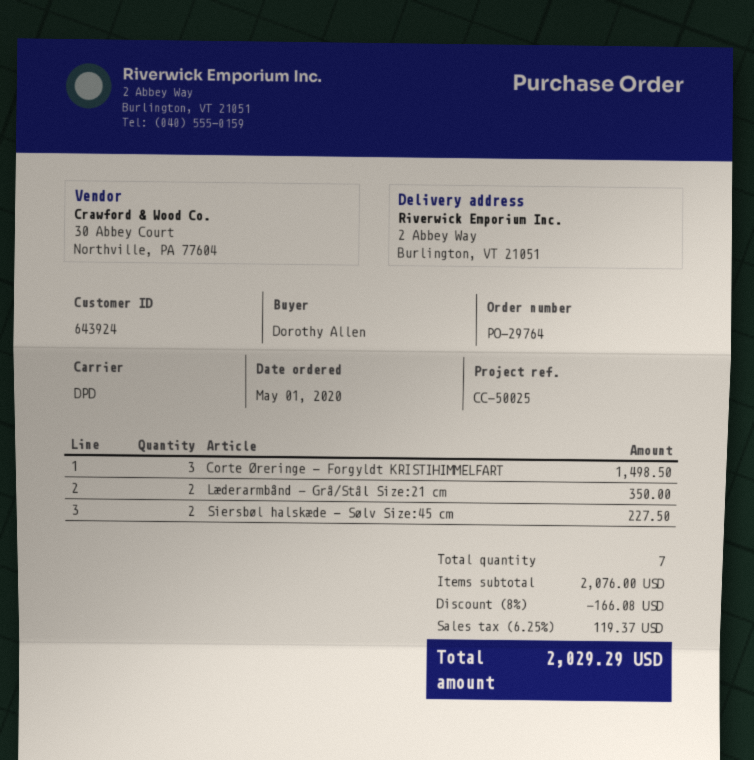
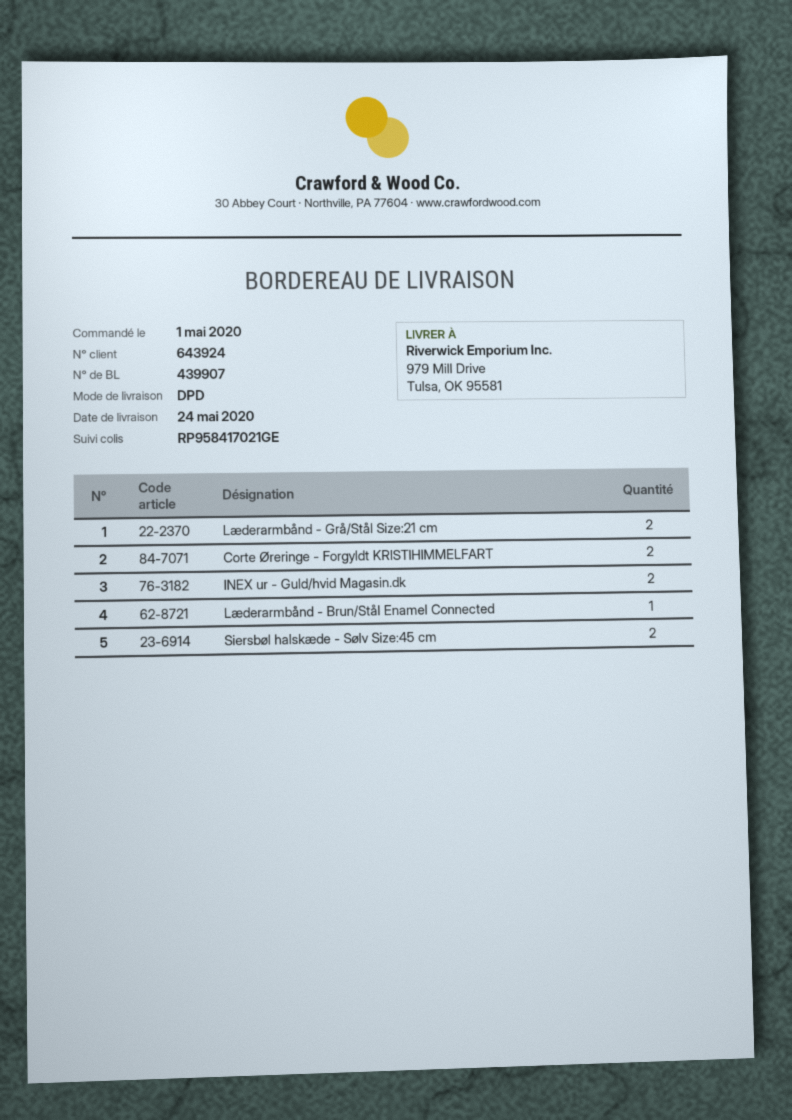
ship to: 2 Abbey Way, Burlington, VT 21051 -> 979 Mill Drive, Tulsa, OK 95581
Corte Øreringe - Forgyldt KRISTIHIMMELFART: 3 -> 2
INEX ur - Guld/hvid Magasin.dk: none -> 2
Læderarmbånd - Brun/Stål Enamel Connected: none -> 1

